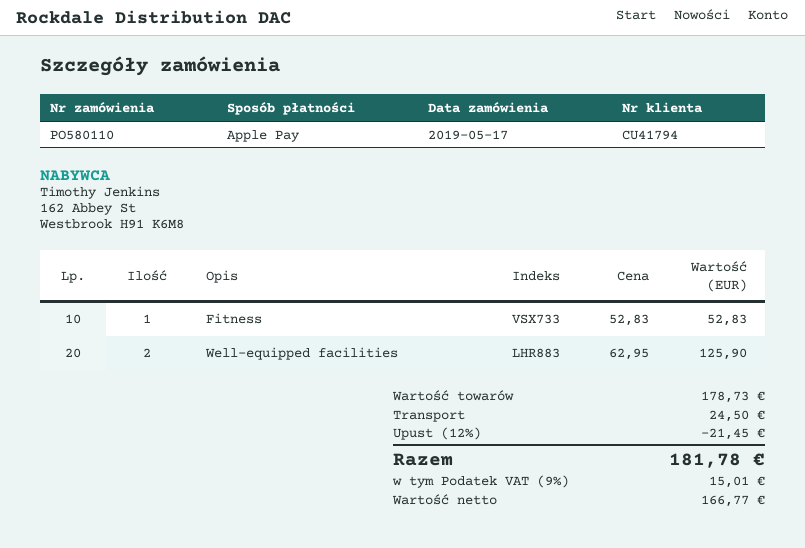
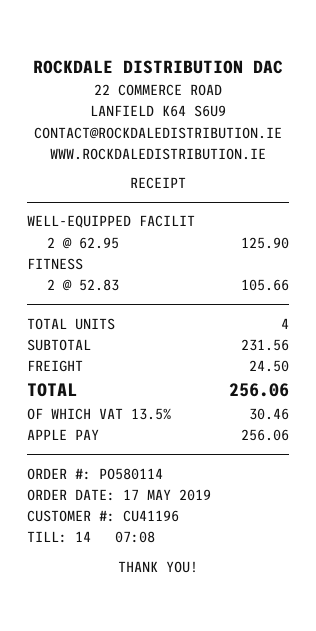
order number: PO580110 -> PO580114
customer number: CU41794 -> CU41196
Fitness: 1 x 52.83 = 52.83 -> 2 x 52.83 = 105.66
subtotal: 178.73 -> 231.56
discount: 12% = 21.45 -> none
tax: 9% = 15.01 -> 13.5% = 30.46
total: 181.78 -> 256.06

